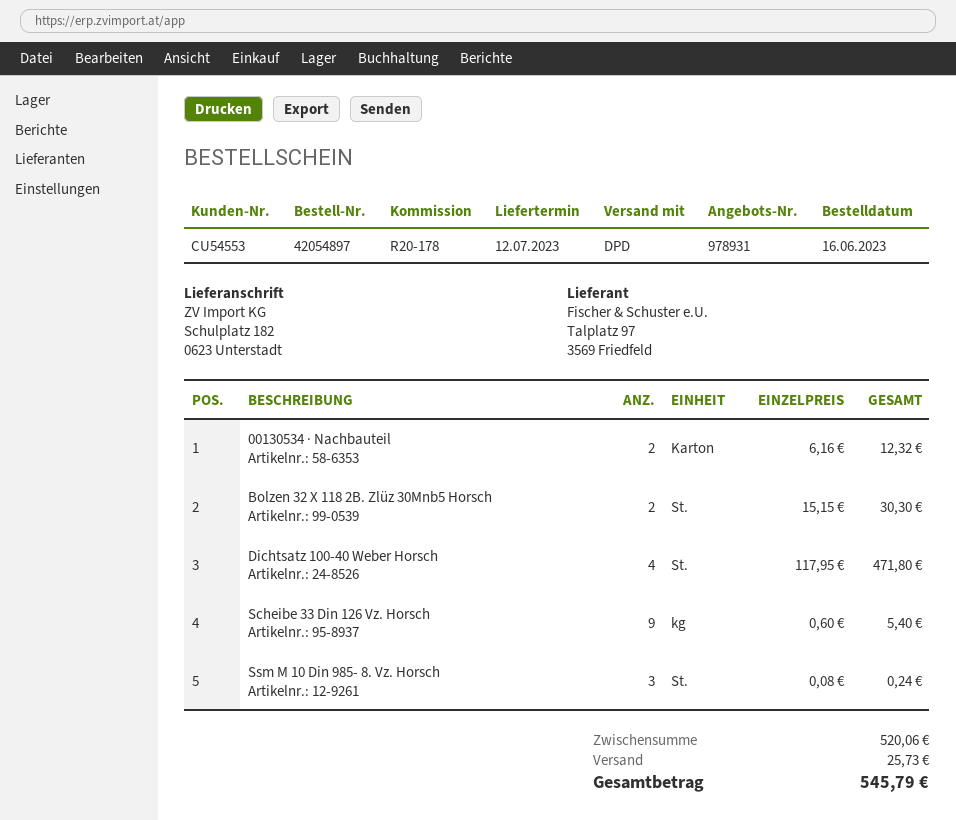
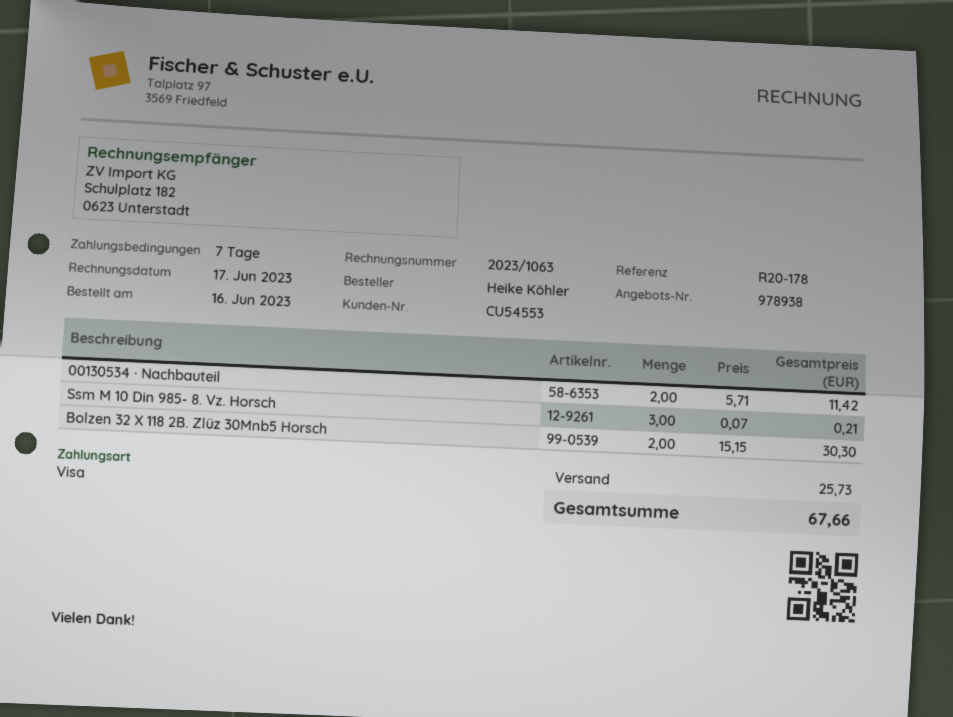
quote number: 978931 -> 978938
00130534 · Nachbauteil: 2 x 6.16 = 12.32 -> 2 x 5.71 = 11.42
Dichtsatz 100-40 Weber Horsch: 4 x 117.95 = 471.80 -> none
Scheibe 33 Din 126 Vz. Horsch: 9 x 0.60 = 5.40 -> none
Ssm M 10 Din 985- 8. Vz. Horsch: 3 x 0.08 = 0.24 -> 3 x 0.07 = 0.21
total: 545.79 -> 67.66

